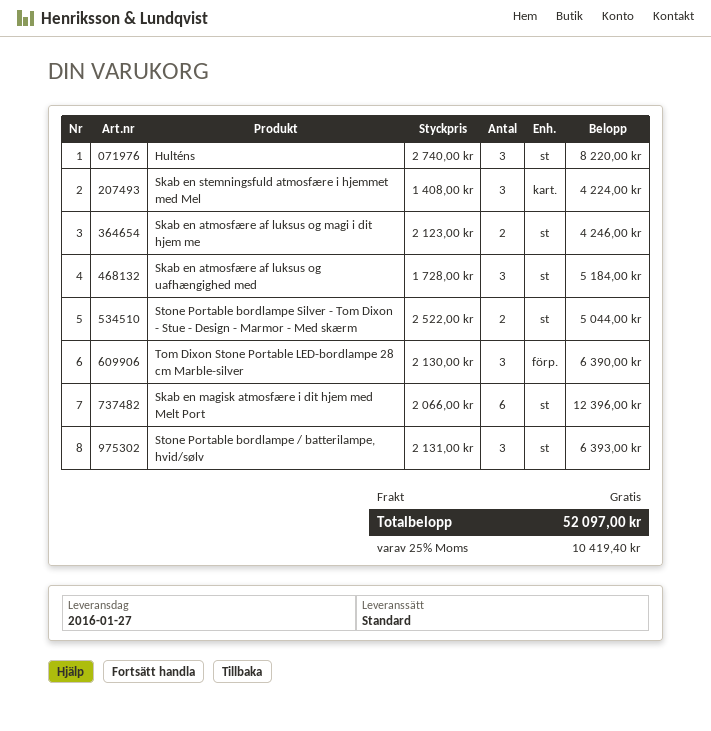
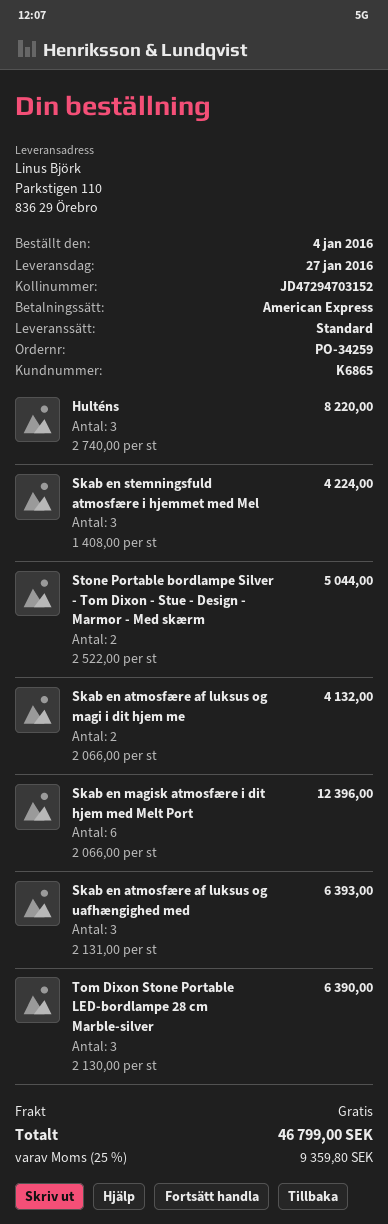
Skab en atmosfære af luksus og magi i dit hjem me: 2 x 2123.00 = 4246.00 -> 2 x 2066.00 = 4132.00
Skab en atmosfære af luksus og uafhængighed med: 3 x 1728.00 = 5184.00 -> 3 x 2131.00 = 6393.00
Stone Portable bordlampe / batterilampe, hvid/sølv: 3 x 2131.00 = 6393.00 -> none
tax: 25% = 10419.40 -> 25% = 9359.80
total: 52097.00 -> 46799.00

